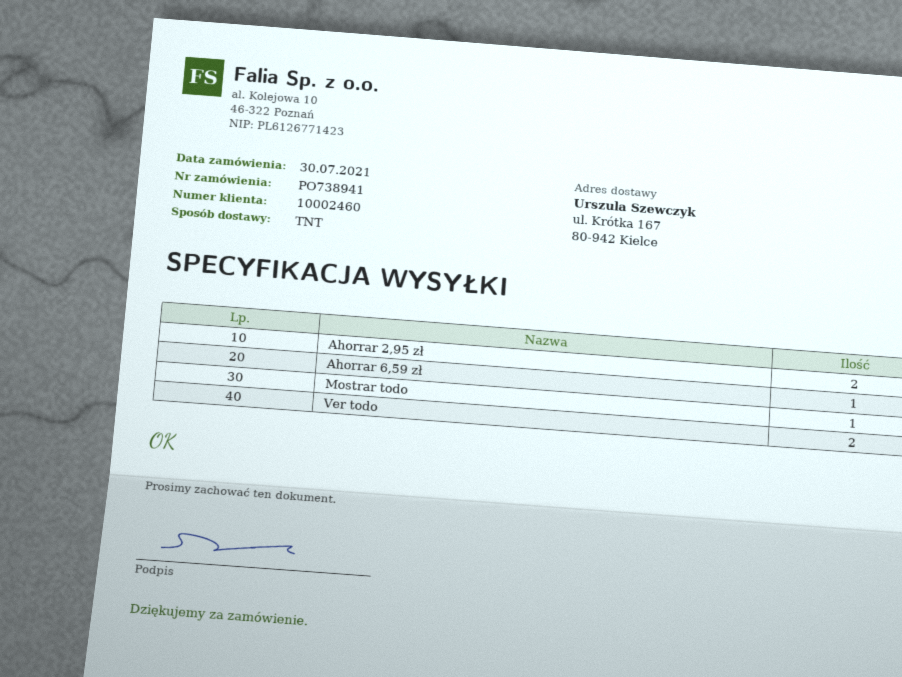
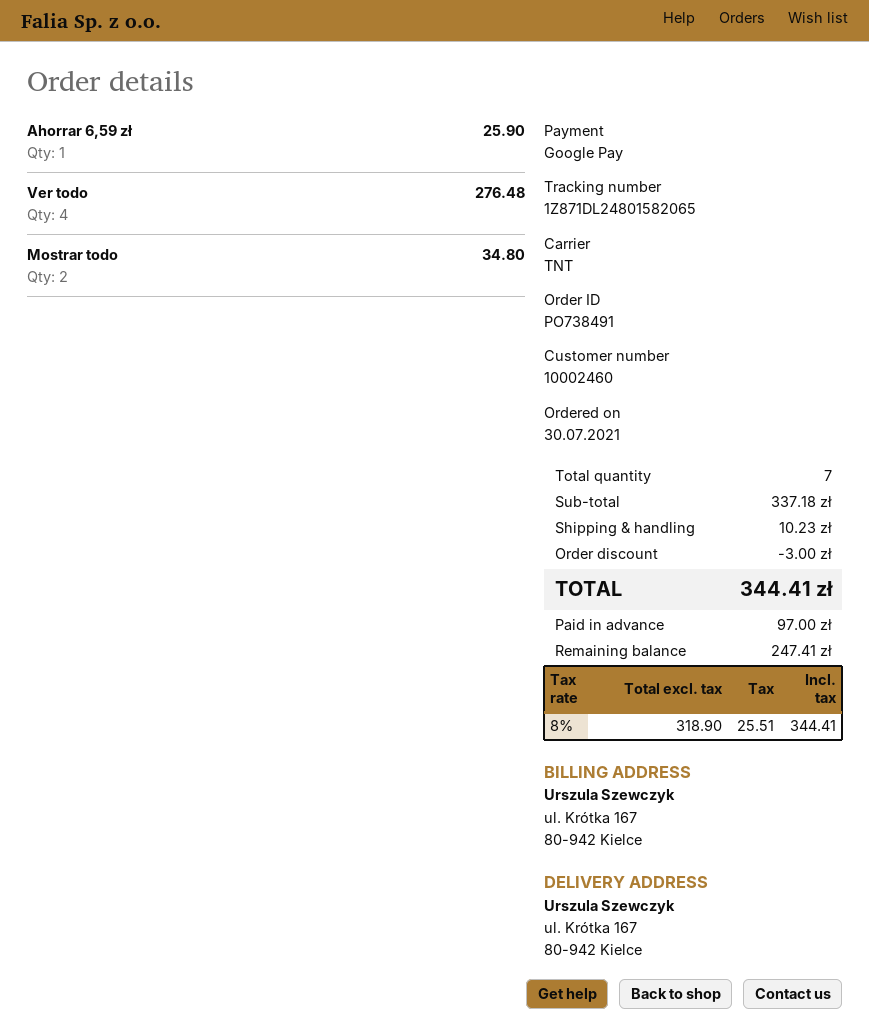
order number: PO738941 -> PO738491
Ahorrar 2,95 zł: 2 -> none
Mostrar todo: 1 -> 2
Ver todo: 2 -> 4

